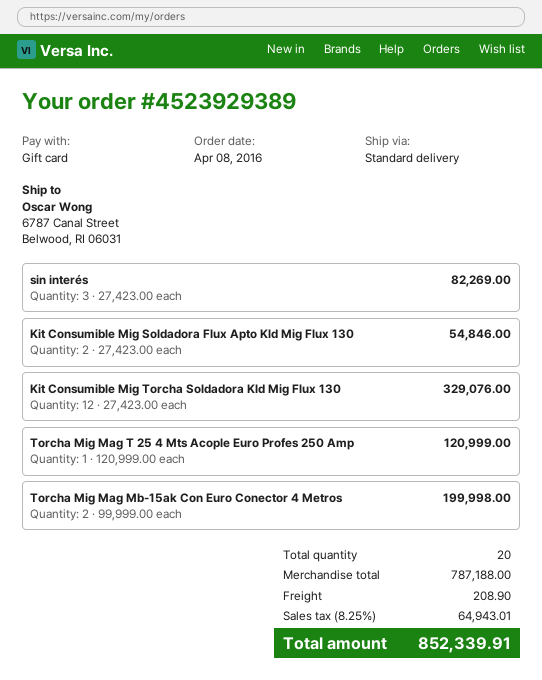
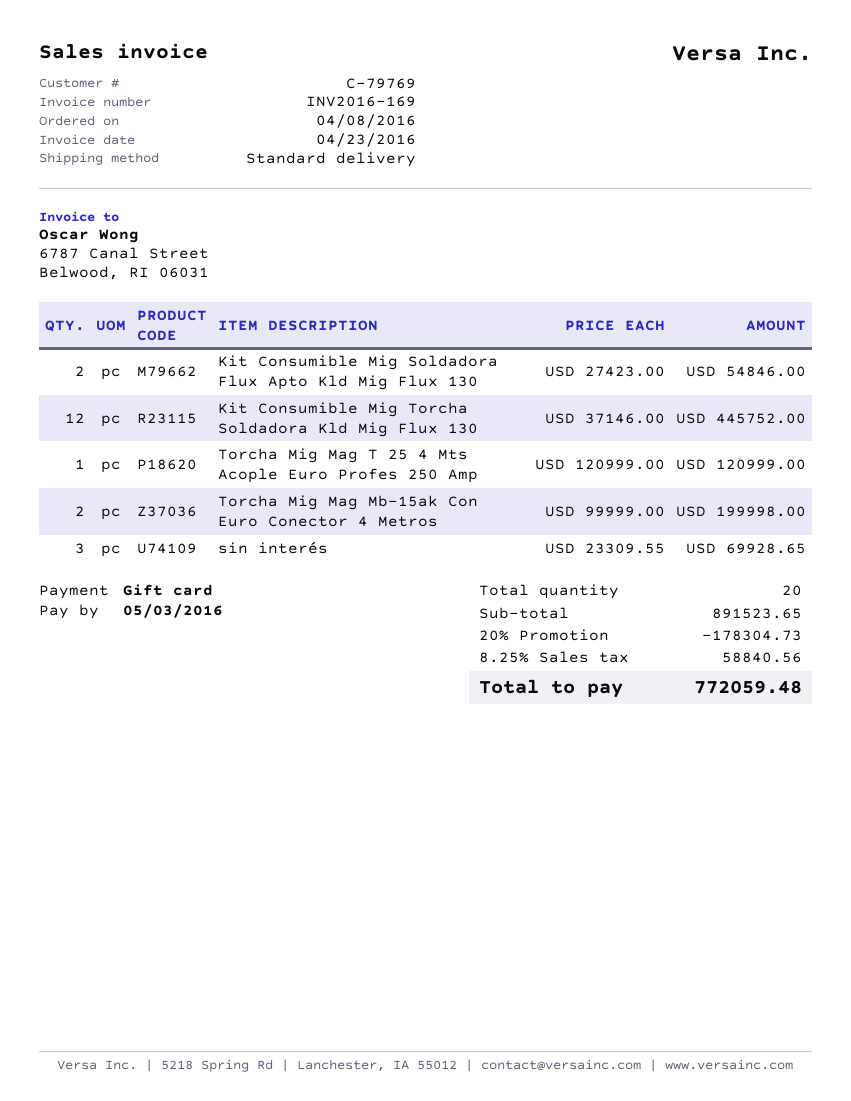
sin interés: 3 x 27423.00 = 82269.00 -> 3 x 23309.55 = 69928.65
Kit Consumible Mig Torcha Soldadora Kld Mig Flux 130: 12 x 27423.00 = 329076.00 -> 12 x 37146.00 = 445752.00
subtotal: 787188.00 -> 891523.65
discount: none -> 20% = 178304.73
shipping: 208.90 -> none
tax: 8.25% = 64943.01 -> 8.25% = 58840.56
total: 852339.91 -> 772059.48

